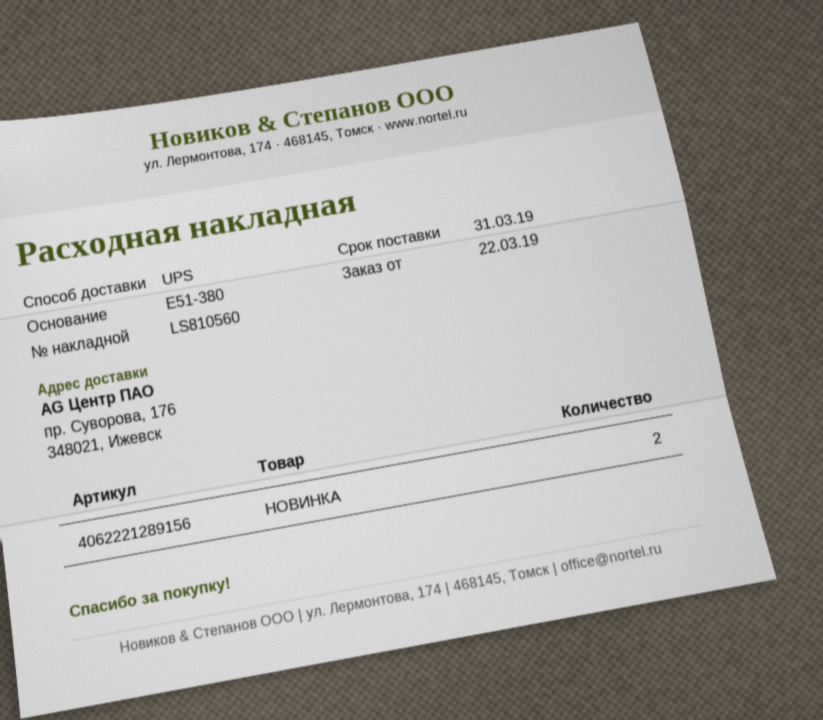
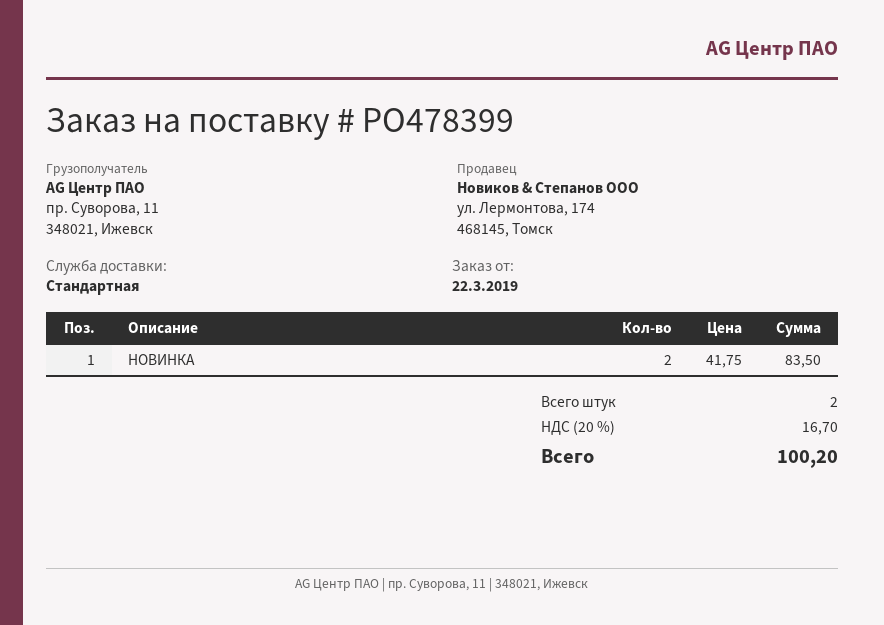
shipping method: UPS -> standard
ship to: пр. Суворова, 176, 348021, Ижевск -> пр. Суворова, 11, 348021, Ижевск

